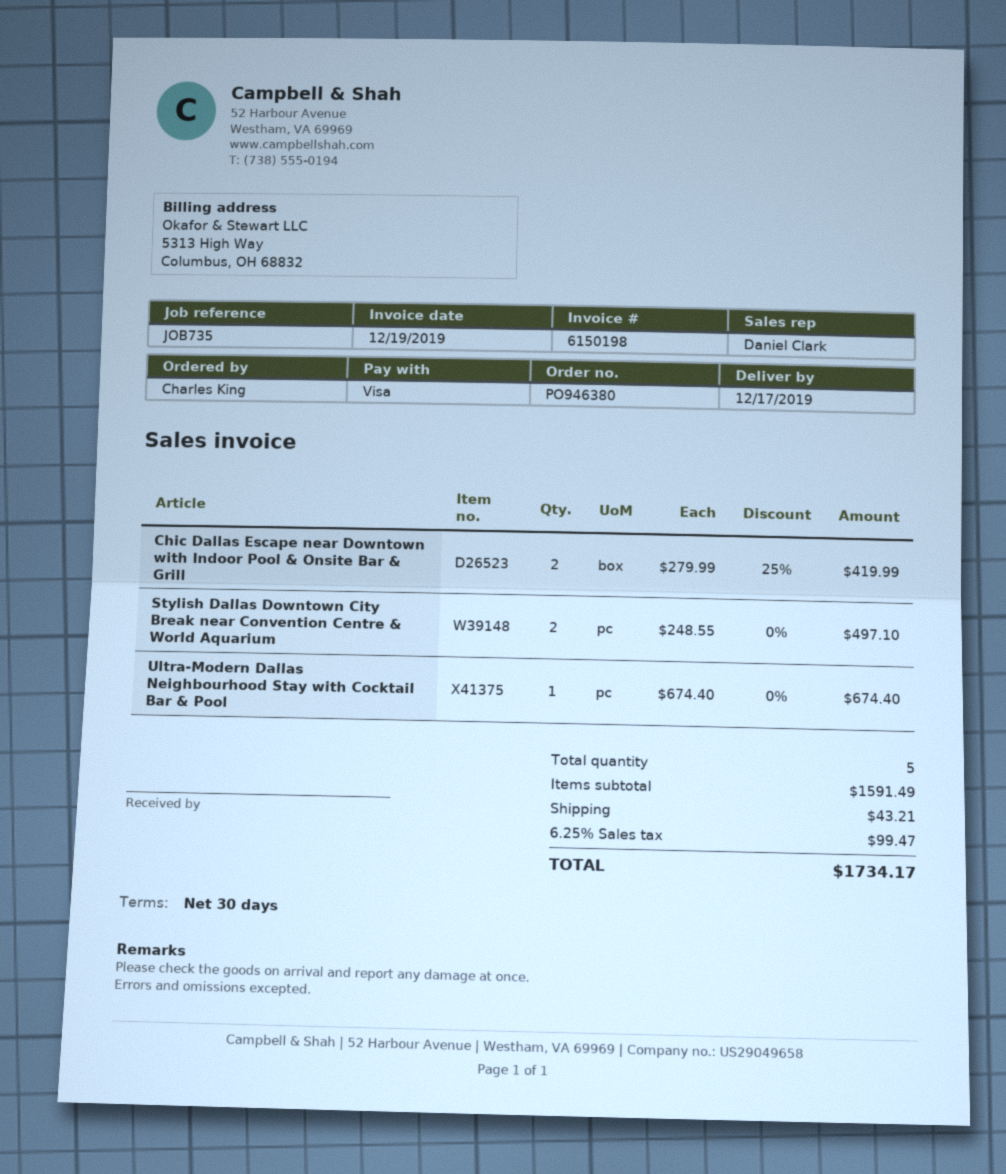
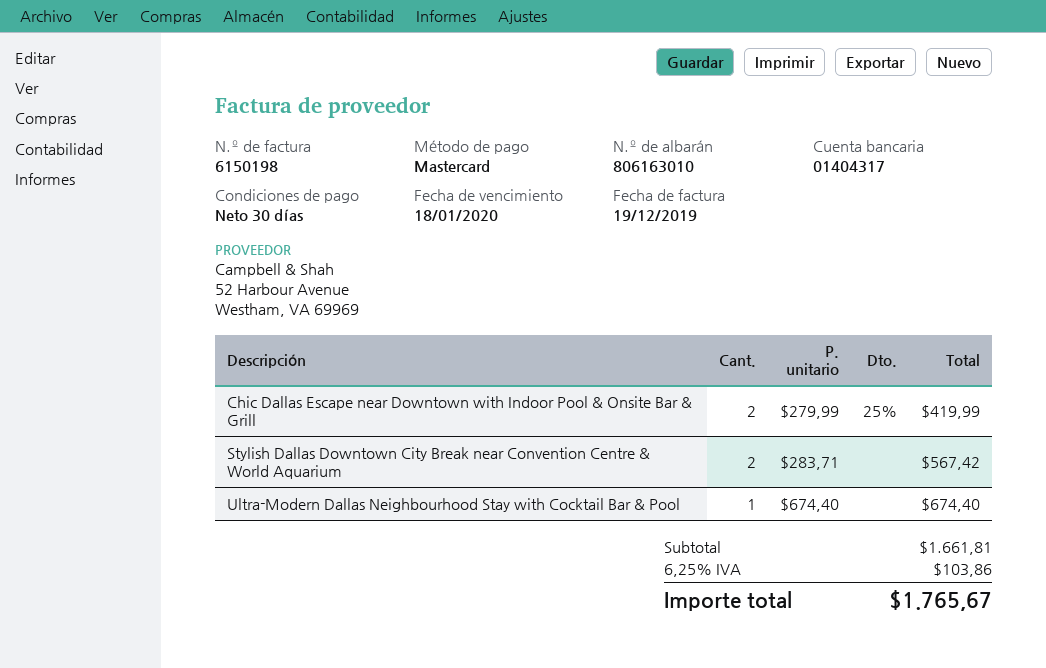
payment method: Visa -> Mastercard
Stylish Dallas Downtown City Break near Convention Centre & World Aquarium: 2 x 248.55 = 497.10 -> 2 x 283.71 = 567.42
subtotal: 1591.49 -> 1661.81
shipping: 43.21 -> none
tax: 6.25% = 99.47 -> 6.25% = 103.86
total: 1734.17 -> 1765.67

